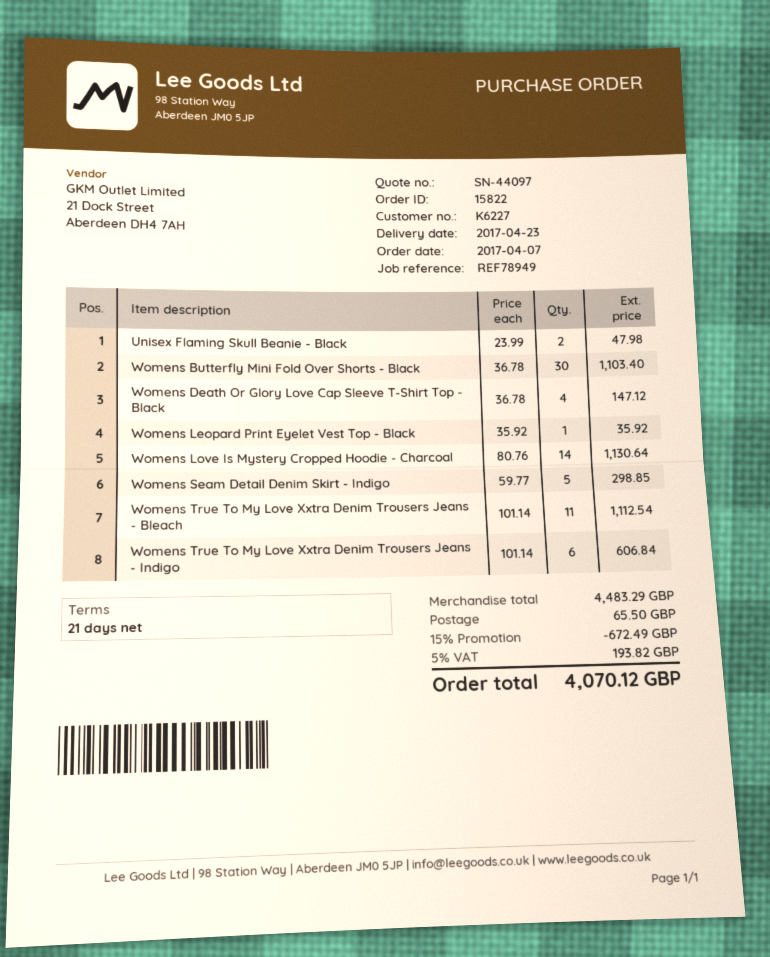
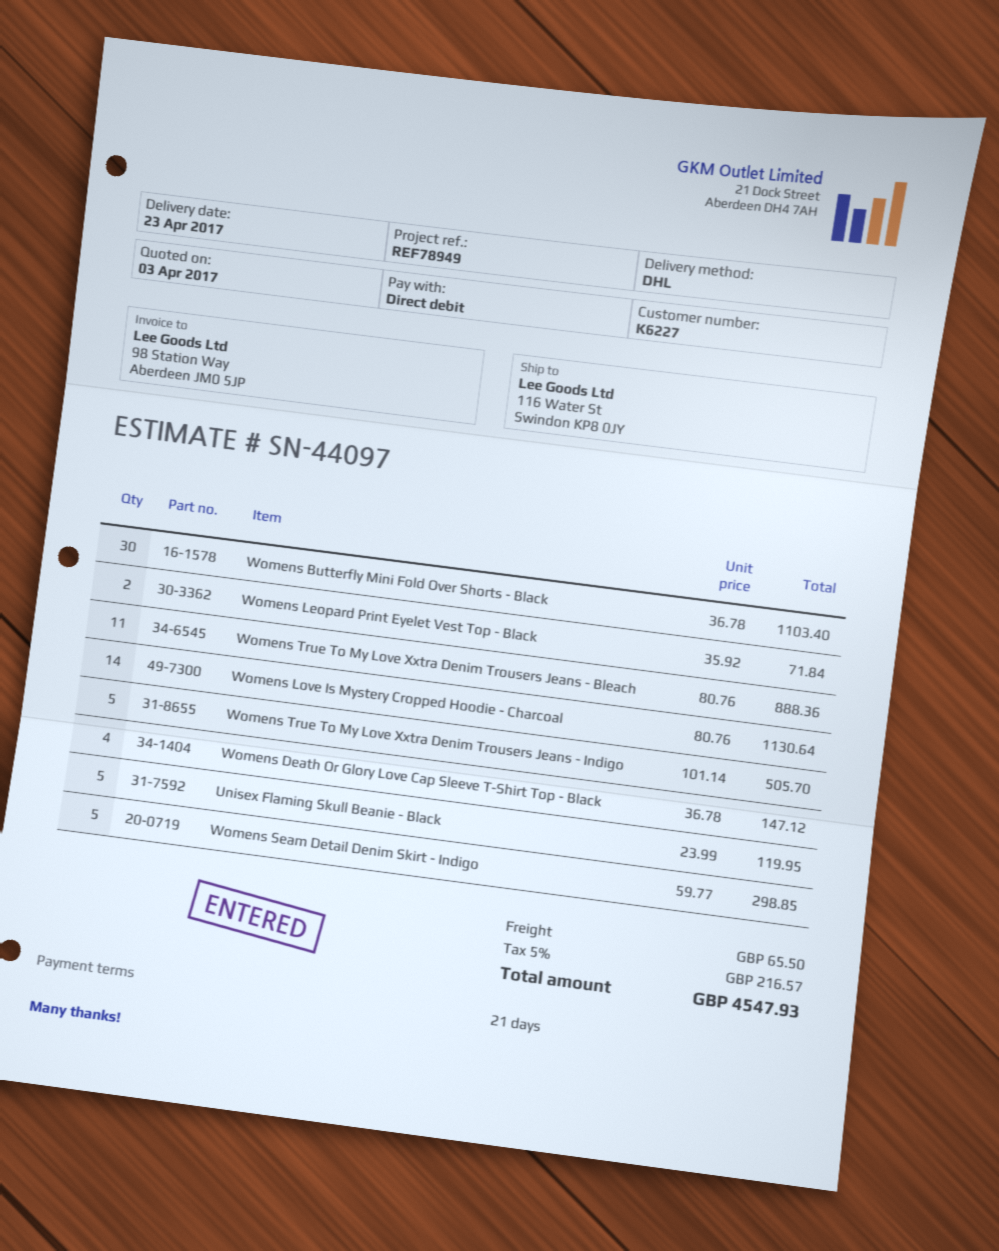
Unisex Flaming Skull Beanie - Black: 2 x 23.99 = 47.98 -> 5 x 23.99 = 119.95
Womens Leopard Print Eyelet Vest Top - Black: 1 x 35.92 = 35.92 -> 2 x 35.92 = 71.84
Womens True To My Love Xxtra Denim Trousers Jeans - Bleach: 11 x 101.14 = 1112.54 -> 11 x 80.76 = 888.36
Womens True To My Love Xxtra Denim Trousers Jeans - Indigo: 6 x 101.14 = 606.84 -> 5 x 101.14 = 505.70
discount: 15% = 672.49 -> none
tax: 5% = 193.82 -> 5% = 216.57
total: 4070.12 -> 4547.93

